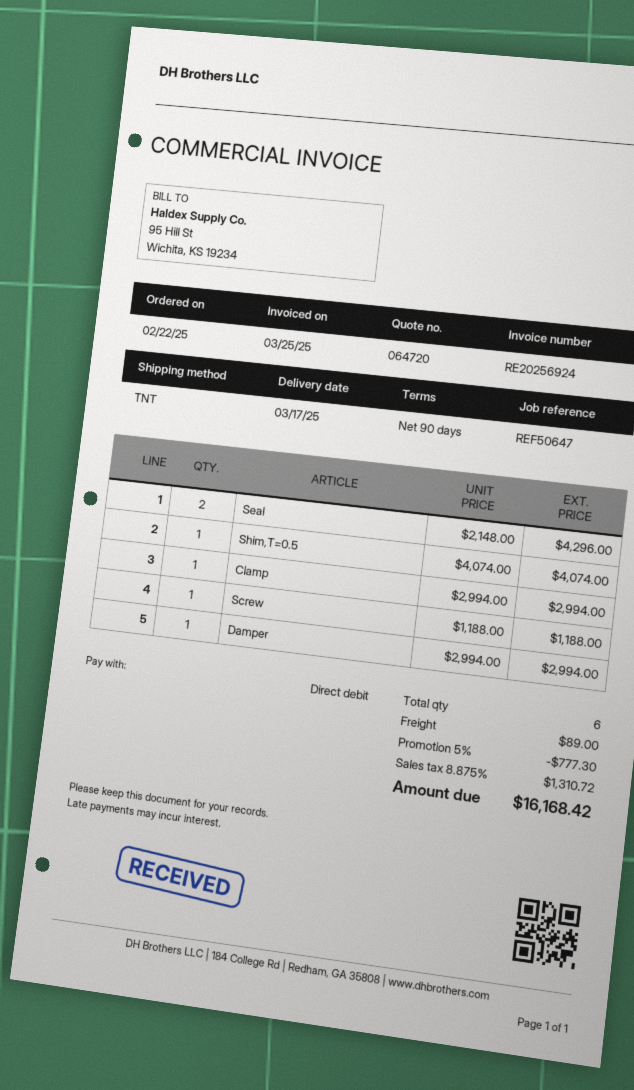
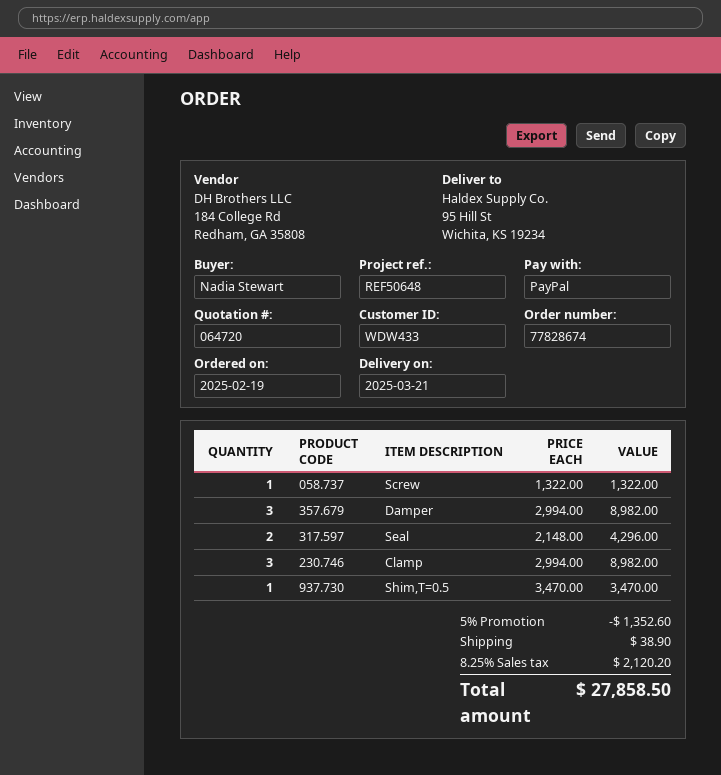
order date: 2025-02-22 -> 2025-02-19
delivery date: 2025-03-17 -> 2025-03-21
reference: REF50647 -> REF50648
payment method: direct debit -> PayPal
Shim,T=0.5: 1 x 4074.00 = 4074.00 -> 1 x 3470.00 = 3470.00
Clamp: 1 x 2994.00 = 2994.00 -> 3 x 2994.00 = 8982.00
Screw: 1 x 1188.00 = 1188.00 -> 1 x 1322.00 = 1322.00
Damper: 1 x 2994.00 = 2994.00 -> 3 x 2994.00 = 8982.00
discount: 5% = 777.30 -> 5% = 1352.60
shipping: 89.00 -> 38.90
tax: 8.875% = 1310.72 -> 8.25% = 2120.20
total: 16168.42 -> 27858.50

